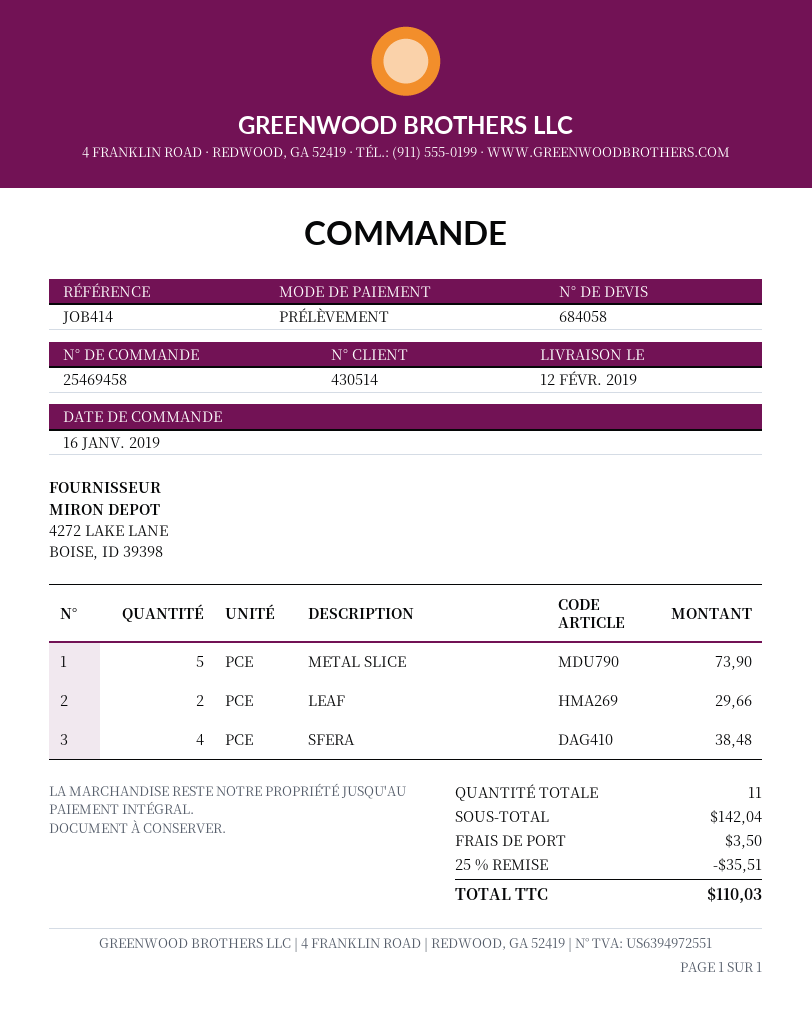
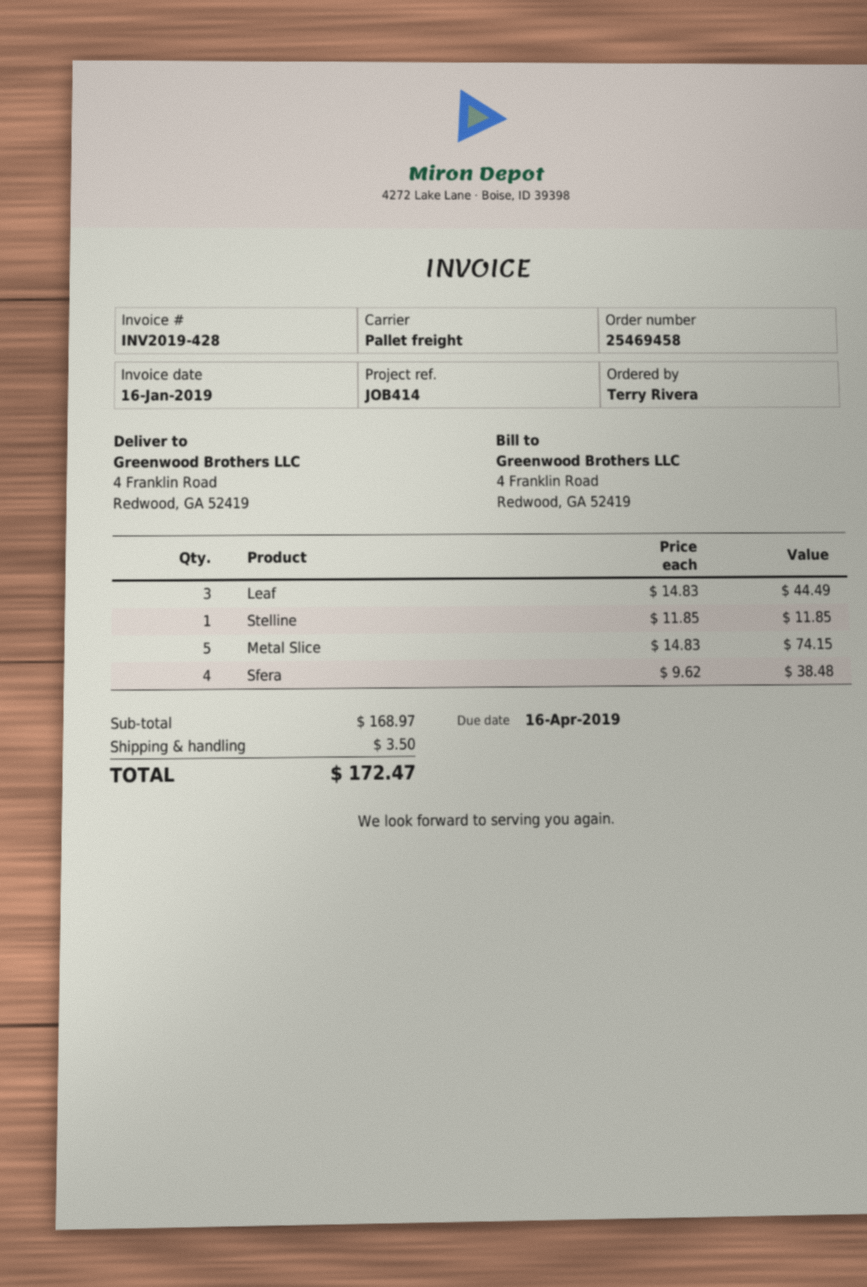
METAL SLICE: 5 for 73.90 -> 5 for 74.15
LEAF: 2 for 29.66 -> 3 for 44.49
Stelline: none -> 1 for 11.85
subtotal: 142.04 -> 168.97
discount: 25% = 35.51 -> none
total: 110.03 -> 172.47

